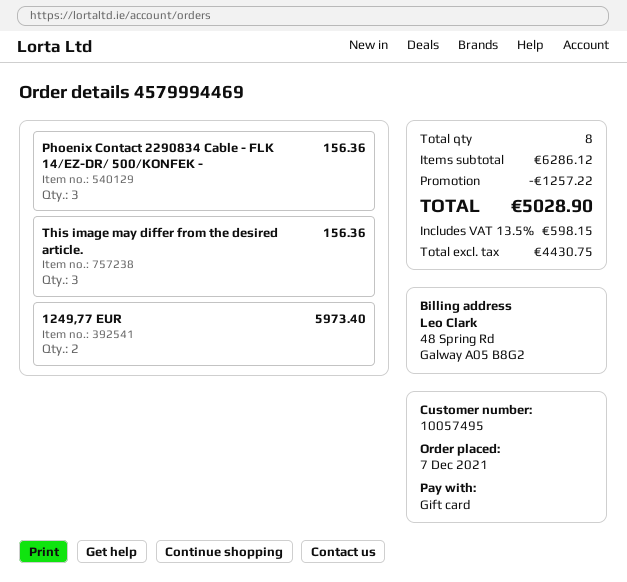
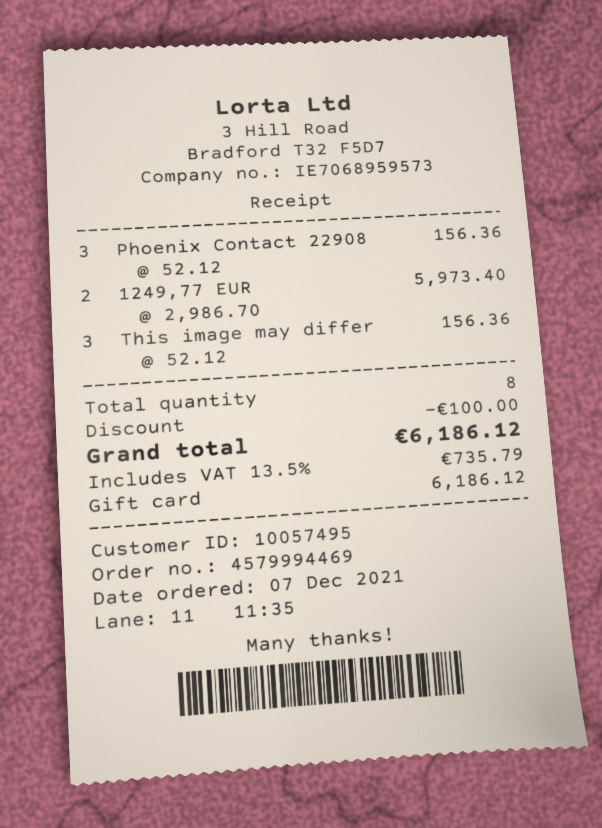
discount: 1257.22 -> 100.00
tax: 13.5% = 598.15 -> 13.5% = 735.79
total: 5028.90 -> 6186.12

